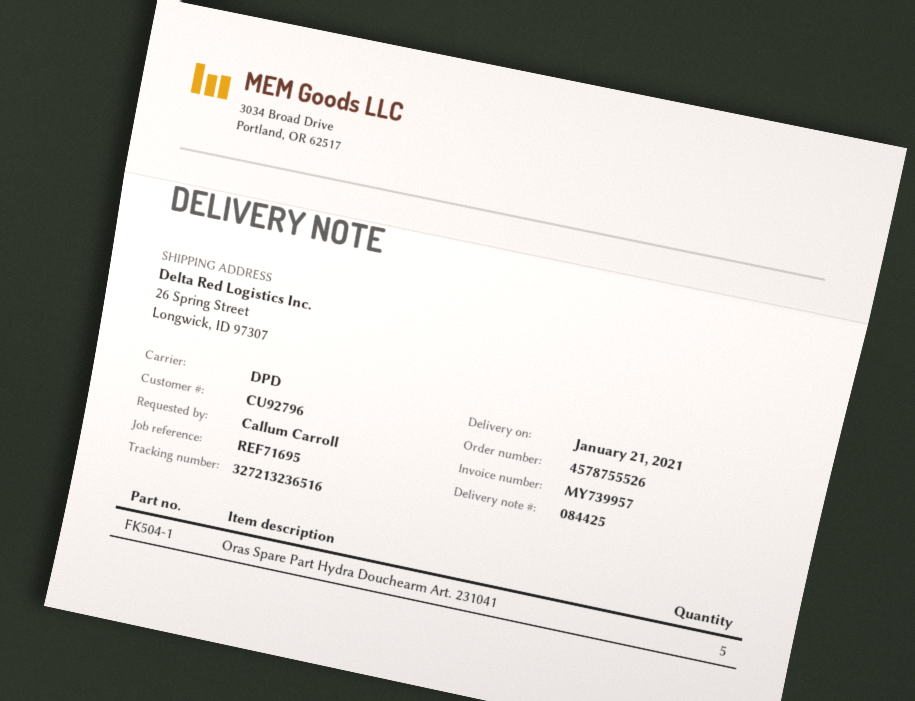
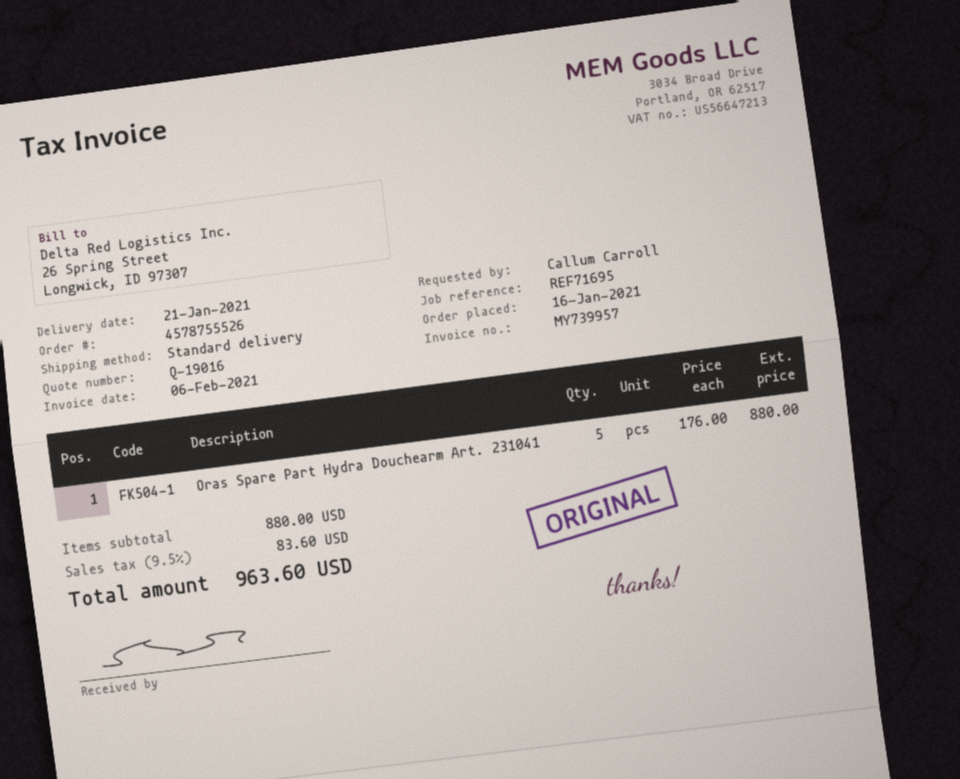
shipping method: DPD -> standard

